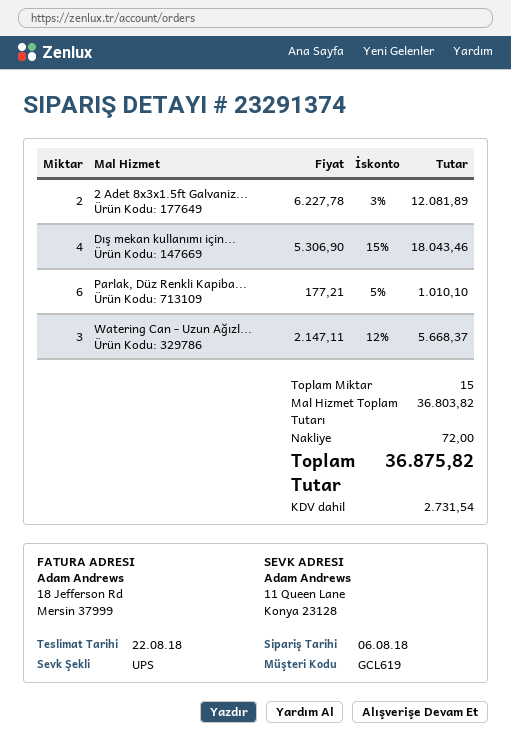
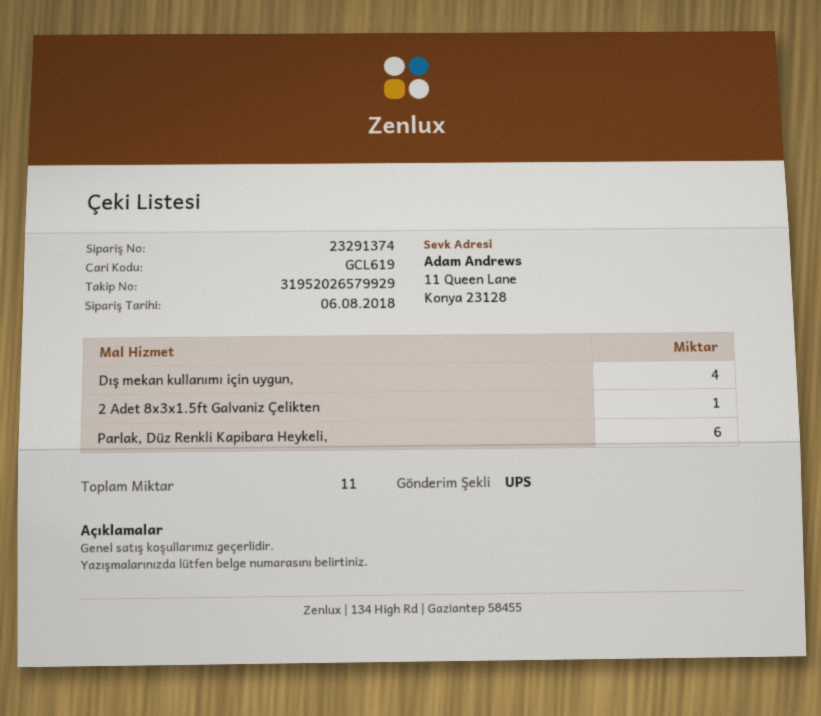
2 Adet 8x3x1.5ft Galvaniz...: 2 -> 1
Watering Can - Uzun Ağızl...: 3 -> none
total quantity: 15 -> 11

